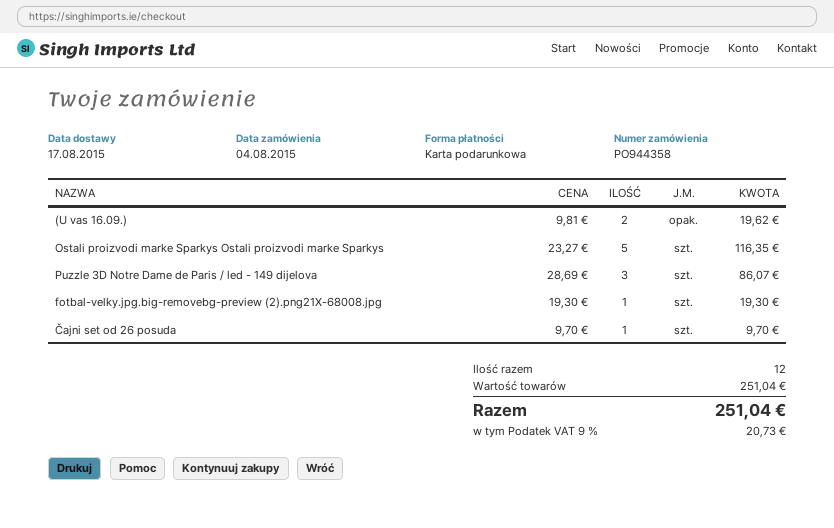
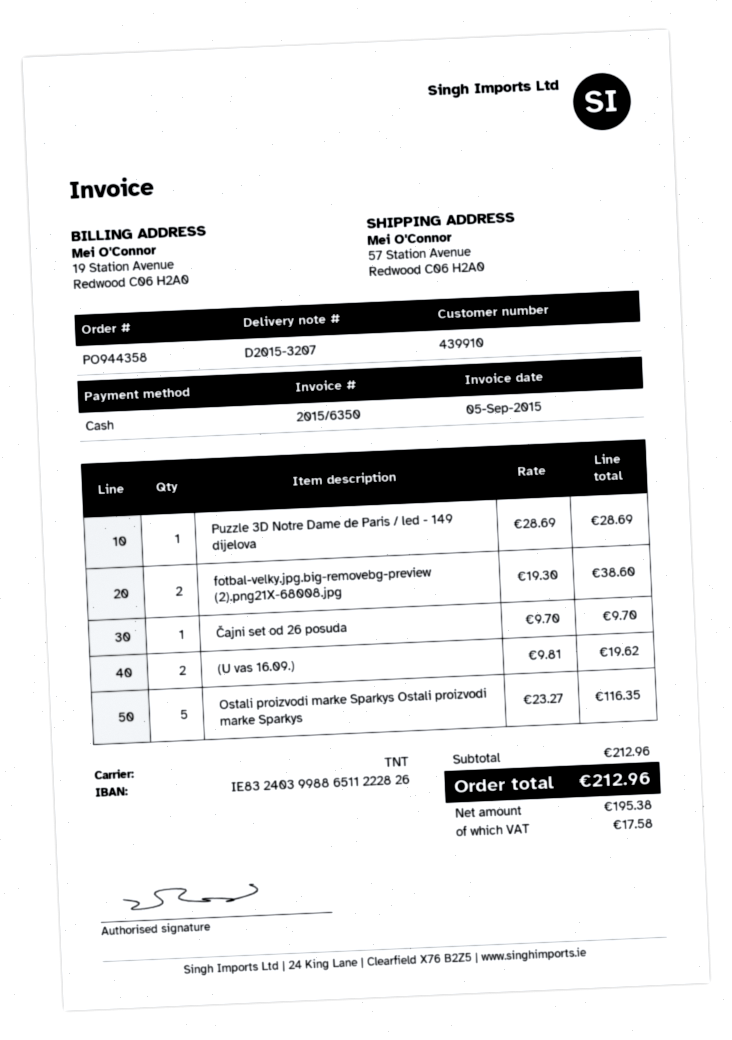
payment method: gift card -> cash
Puzzle 3D Notre Dame de Paris / led - 149 dijelova: 3 x 28.69 = 86.07 -> 1 x 28.69 = 28.69
fotbal-velky.jpg.big-removebg-preview (2).png21X-68008.jpg: 1 x 19.30 = 19.30 -> 2 x 19.30 = 38.60
subtotal: 251.04 -> 212.96
tax: 20.73 -> 17.58
total: 251.04 -> 212.96

